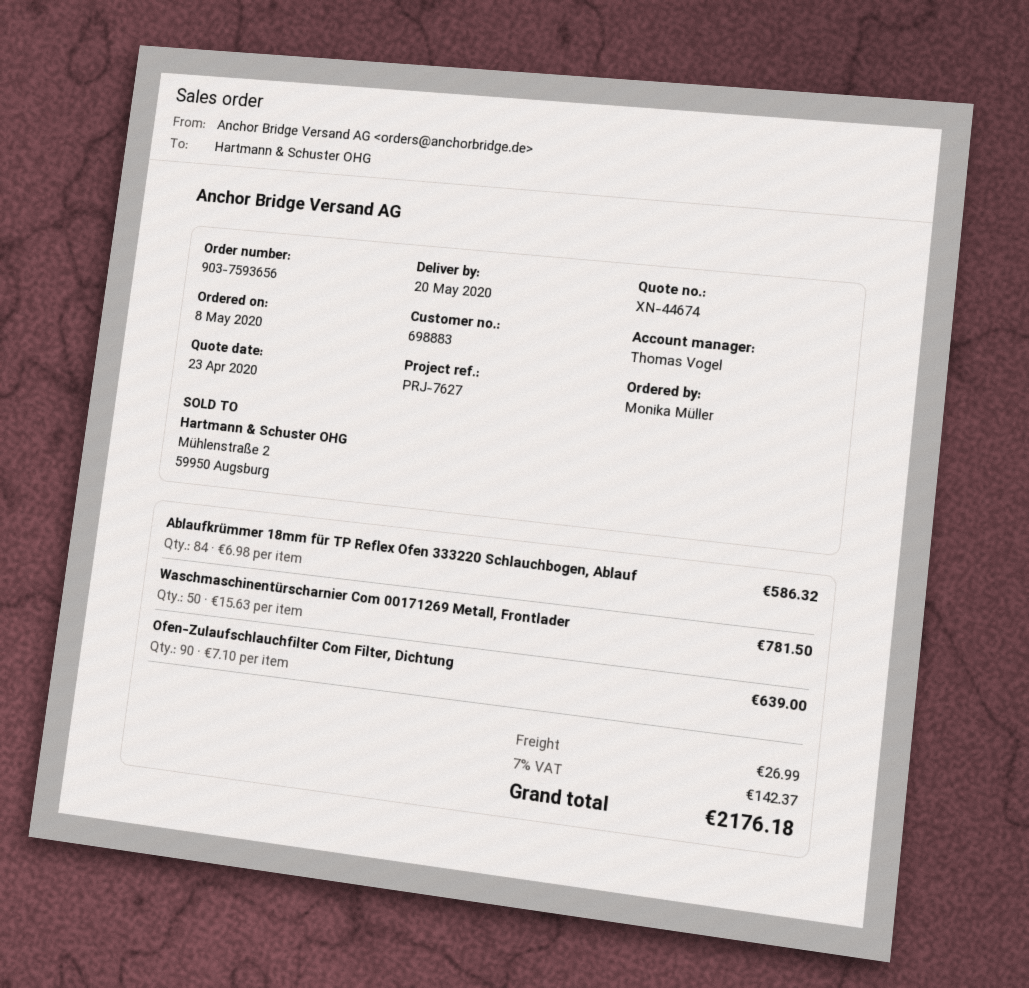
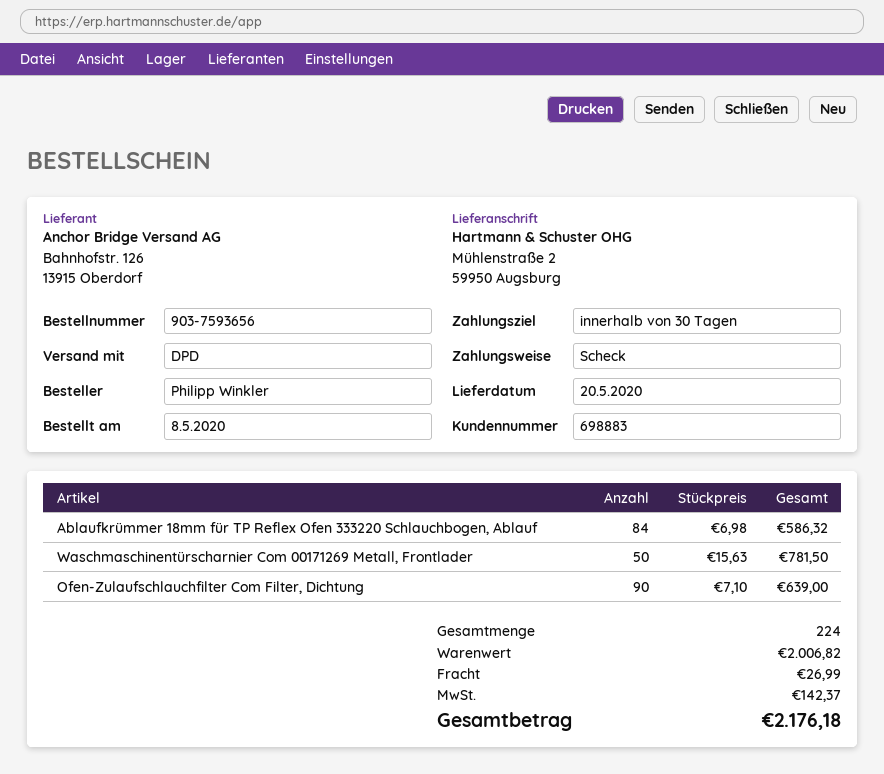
ordered by: Monika Müller -> Philipp Winkler

